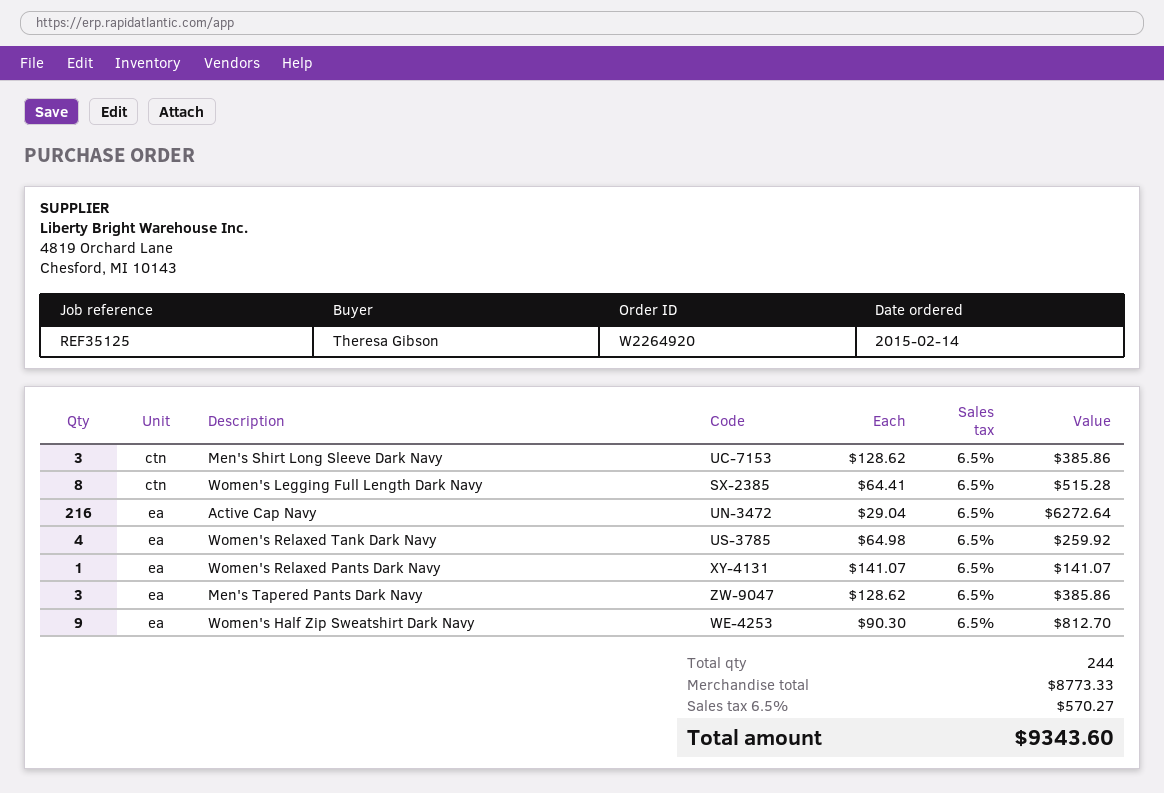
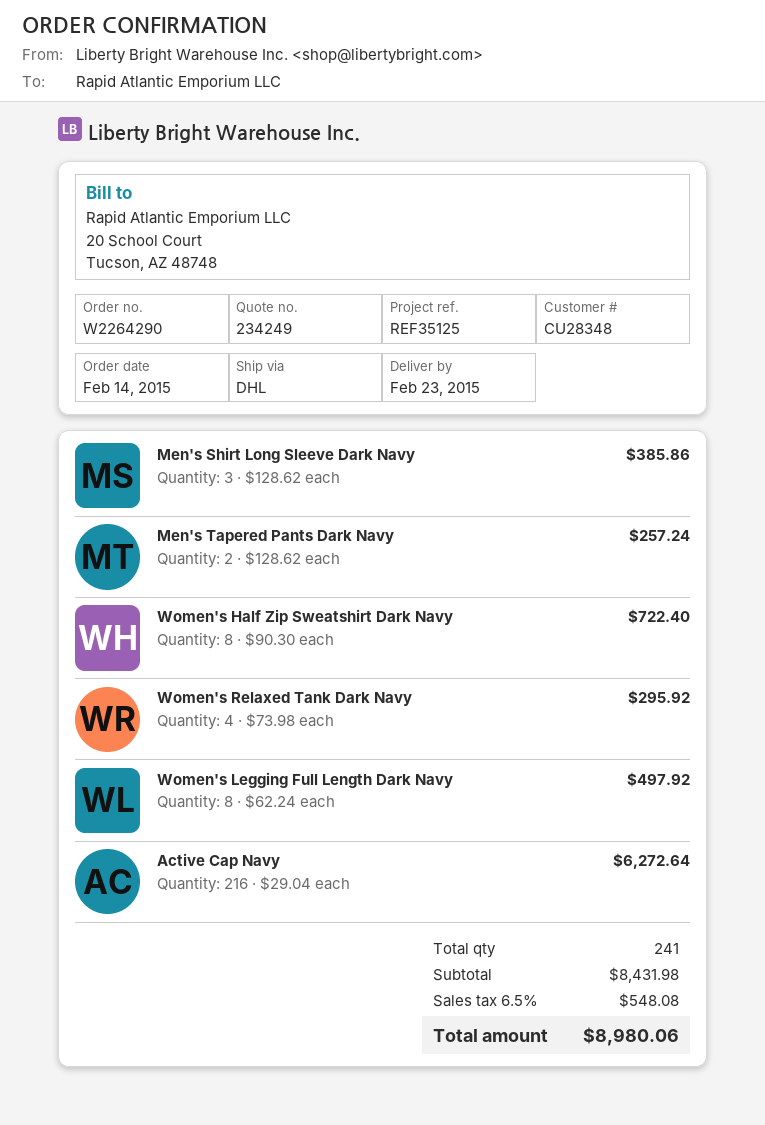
order number: W2264920 -> W2264290
Women's Legging Full Length Dark Navy: 8 x 64.41 = 515.28 -> 8 x 62.24 = 497.92
Women's Relaxed Tank Dark Navy: 4 x 64.98 = 259.92 -> 4 x 73.98 = 295.92
Women's Relaxed Pants Dark Navy: 1 x 141.07 = 141.07 -> none
Men's Tapered Pants Dark Navy: 3 x 128.62 = 385.86 -> 2 x 128.62 = 257.24
Women's Half Zip Sweatshirt Dark Navy: 9 x 90.30 = 812.70 -> 8 x 90.30 = 722.40
total quantity: 244 -> 241
subtotal: 8773.33 -> 8431.98
tax: 6.5% = 570.27 -> 6.5% = 548.08
total: 9343.60 -> 8980.06

